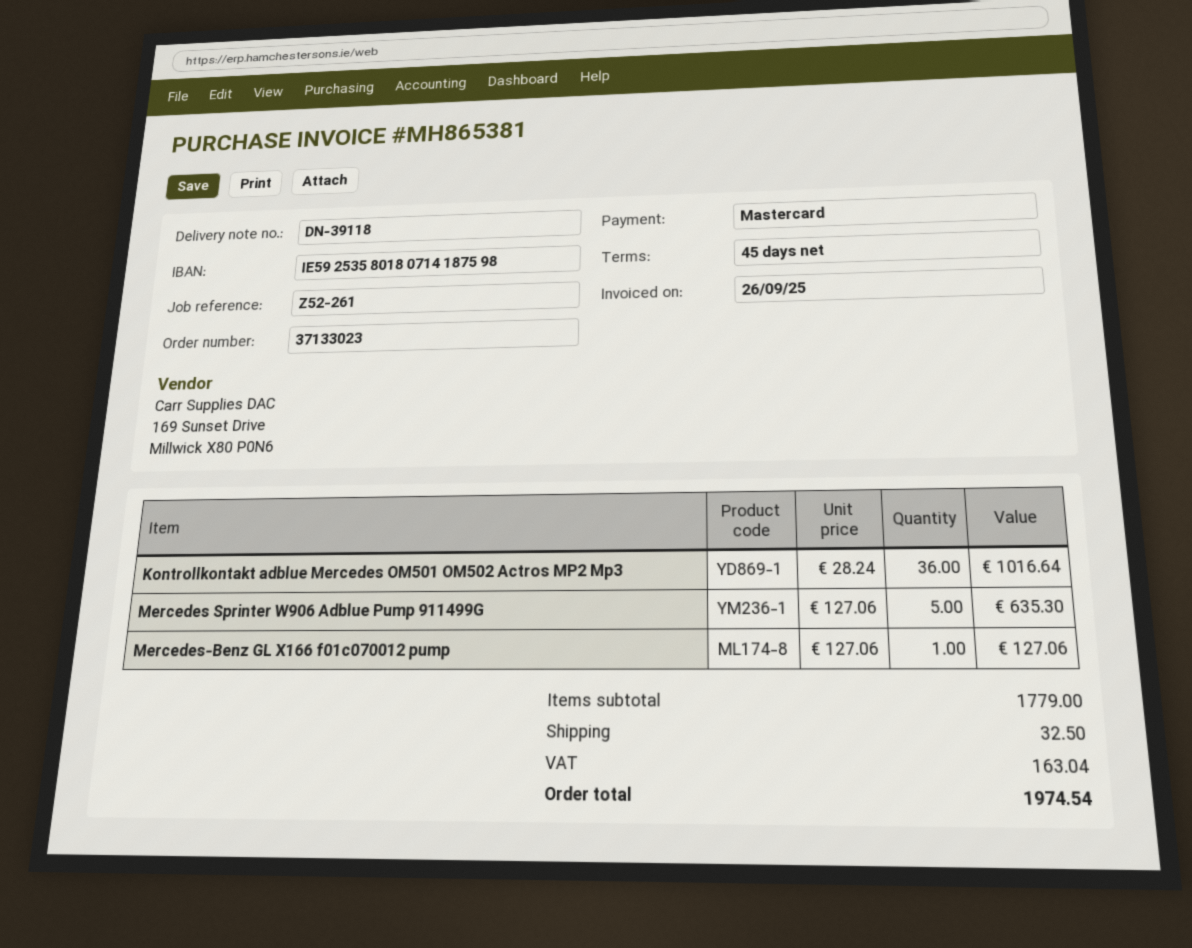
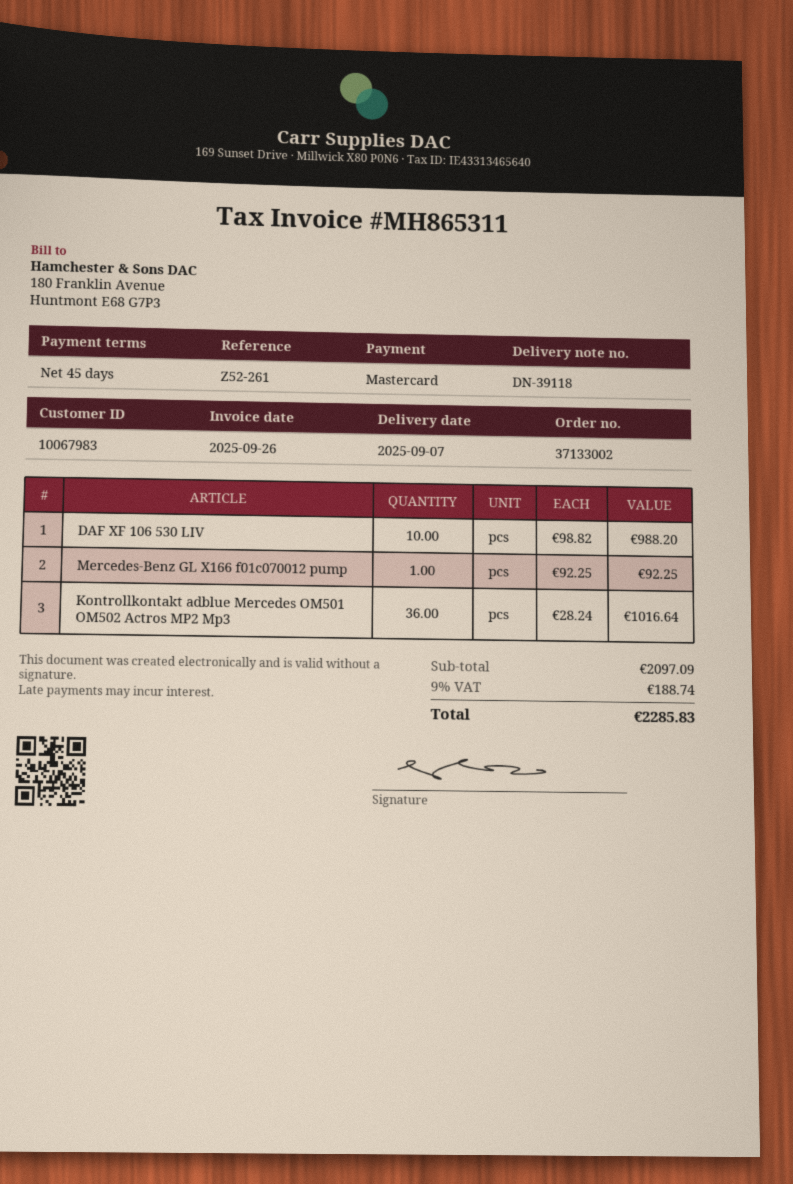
order number: 37133023 -> 37133002
invoice number: MH865381 -> MH865311
Mercedes Sprinter W906 Adblue Pump 911499G: 5 x 127.06 = 635.30 -> none
Mercedes-Benz GL X166 f01c070012 pump: 1 x 127.06 = 127.06 -> 1 x 92.25 = 92.25
DAF XF 106 530 LIV: none -> 10 x 98.82 = 988.20
subtotal: 1779.00 -> 2097.09
shipping: 32.50 -> none
tax: 163.04 -> 188.74
total: 1974.54 -> 2285.83

